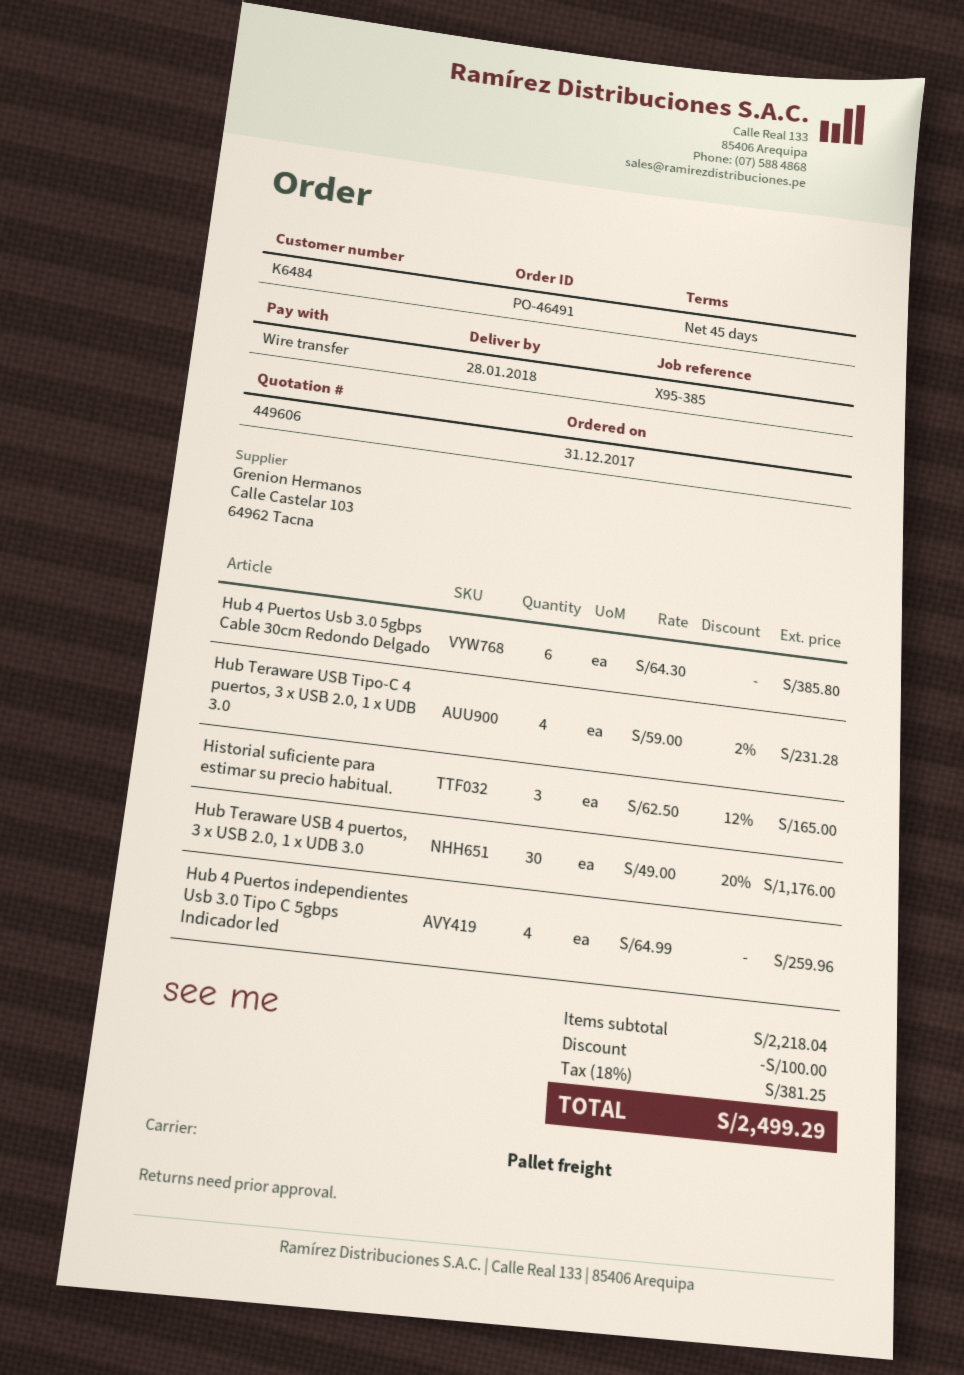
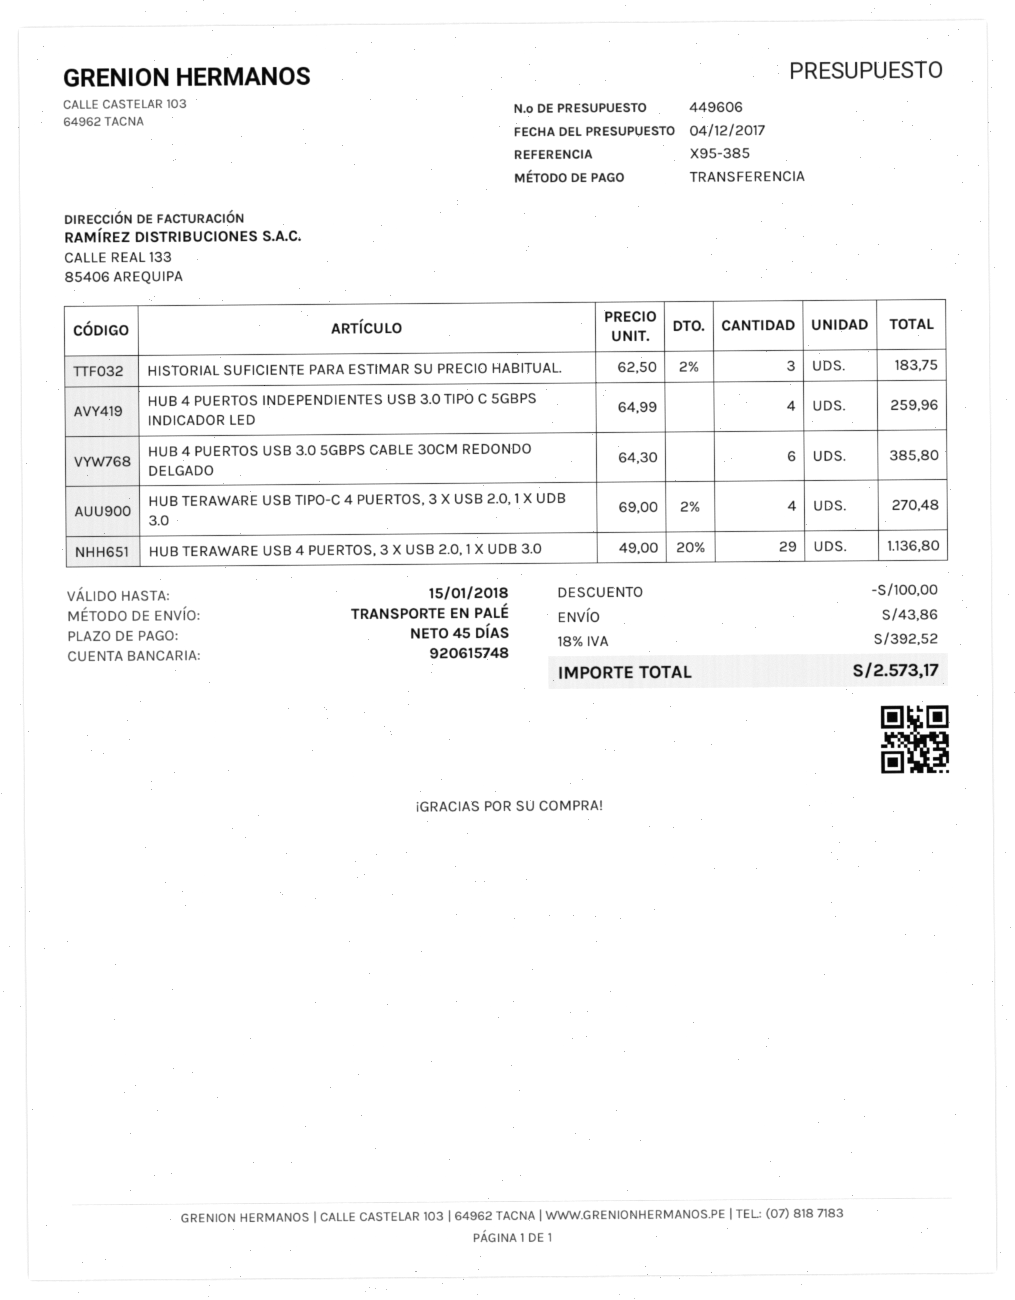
Hub Teraware USB Tipo-C 4 puertos, 3 x USB 2.0, 1 x UDB 3.0: 4 x 59.00 - 2% = 231.28 -> 4 x 69.00 - 2% = 270.48
Historial suficiente para estimar su precio habitual.: 3 x 62.50 - 12% = 165.00 -> 3 x 62.50 - 2% = 183.75
Hub Teraware USB 4 puertos, 3 x USB 2.0, 1 x UDB 3.0: 30 x 49.00 - 20% = 1176.00 -> 29 x 49.00 - 20% = 1136.80
shipping: none -> 43.86
tax: 18% = 381.25 -> 18% = 392.52
total: 2499.29 -> 2573.17

